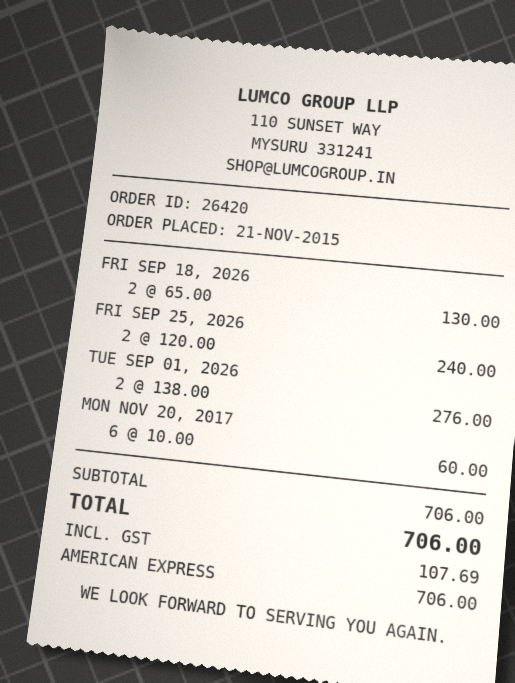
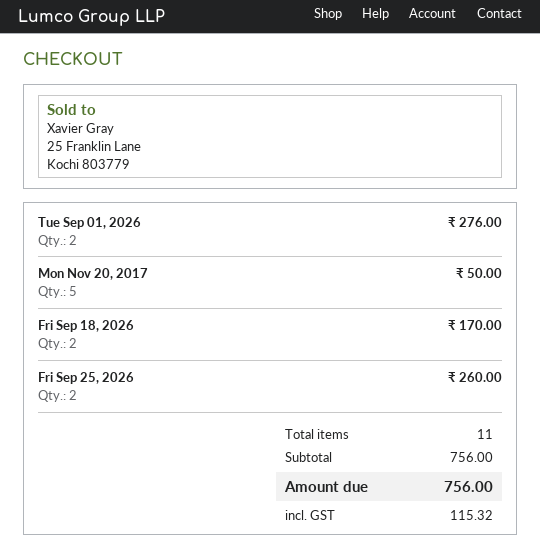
FRI SEP 18, 2026: 2 for 130.00 -> 2 for 170.00
FRI SEP 25, 2026: 2 for 240.00 -> 2 for 260.00
MON NOV 20, 2017: 6 for 60.00 -> 5 for 50.00
subtotal: 706.00 -> 756.00
tax: 107.69 -> 115.32
total: 706.00 -> 756.00

